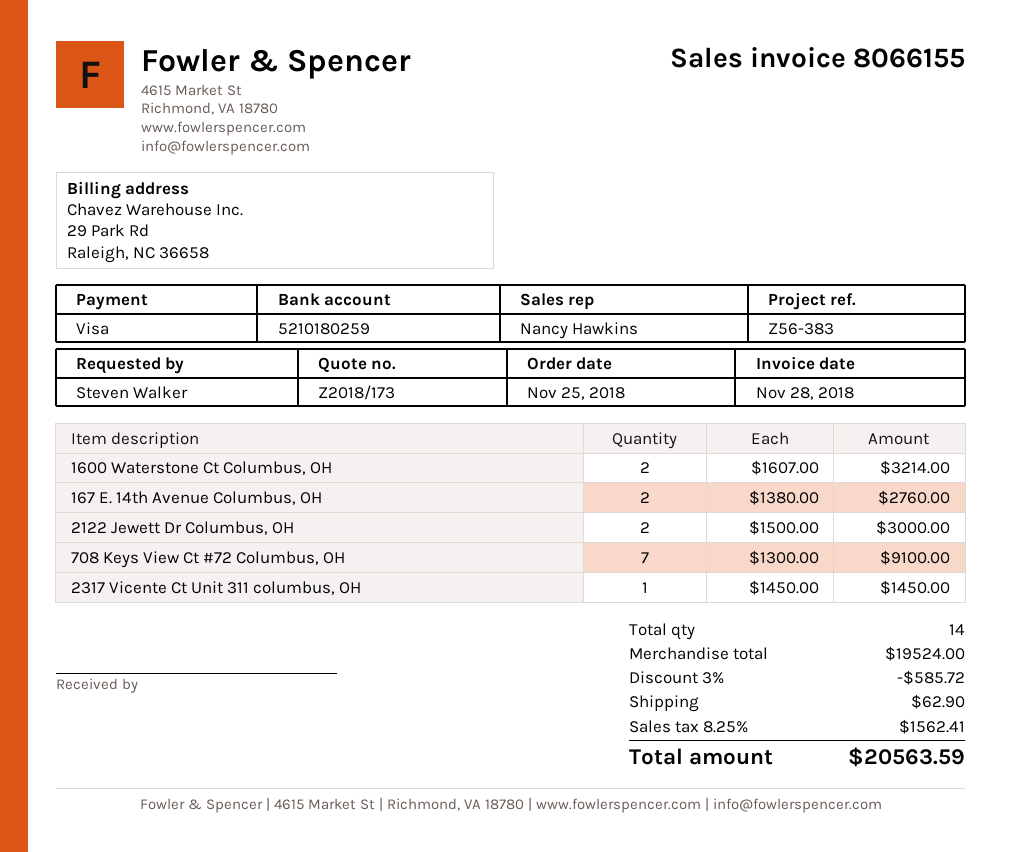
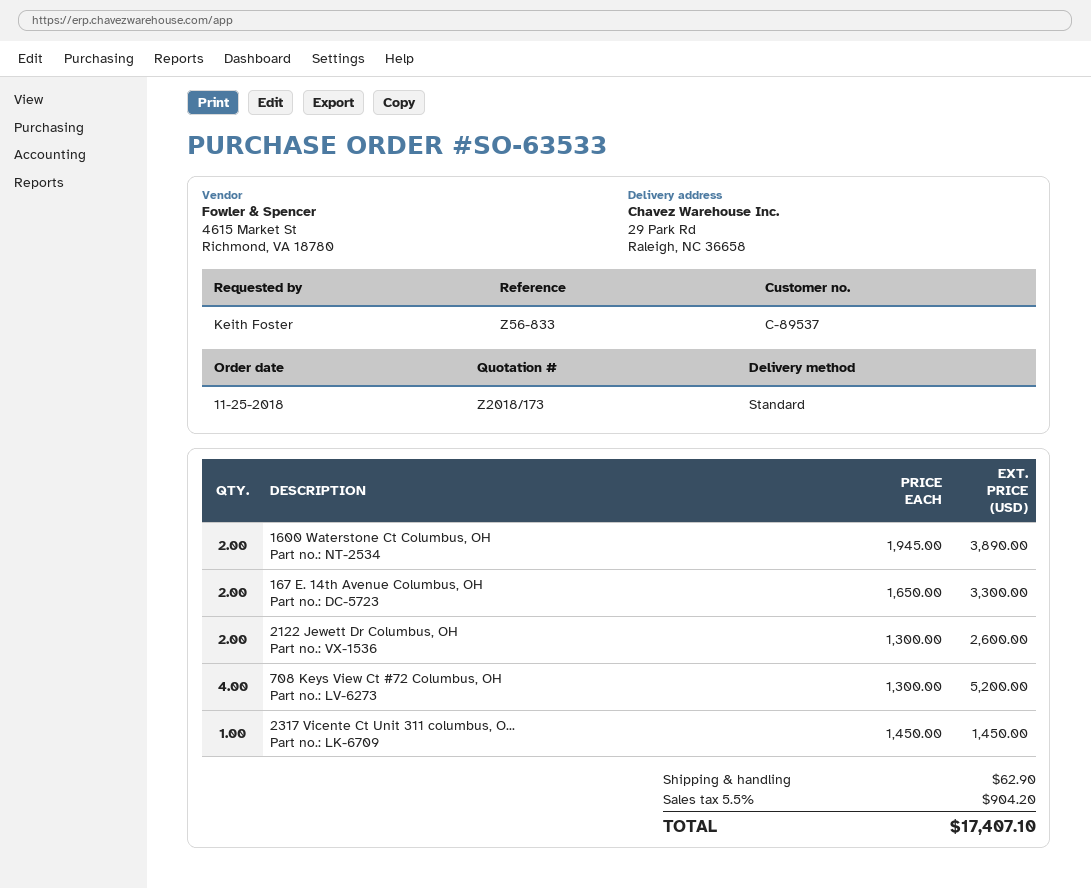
reference: Z56-383 -> Z56-833
ordered by: Steven Walker -> Keith Foster
1600 Waterstone Ct Columbus, OH: 2 x 1607.00 = 3214.00 -> 2 x 1945.00 = 3890.00
167 E. 14th Avenue Columbus, OH: 2 x 1380.00 = 2760.00 -> 2 x 1650.00 = 3300.00
2122 Jewett Dr Columbus, OH: 2 x 1500.00 = 3000.00 -> 2 x 1300.00 = 2600.00
708 Keys View Ct #72 Columbus, OH: 7 x 1300.00 = 9100.00 -> 4 x 1300.00 = 5200.00
discount: 3% = 585.72 -> none
tax: 8.25% = 1562.41 -> 5.5% = 904.20
total: 20563.59 -> 17407.10

